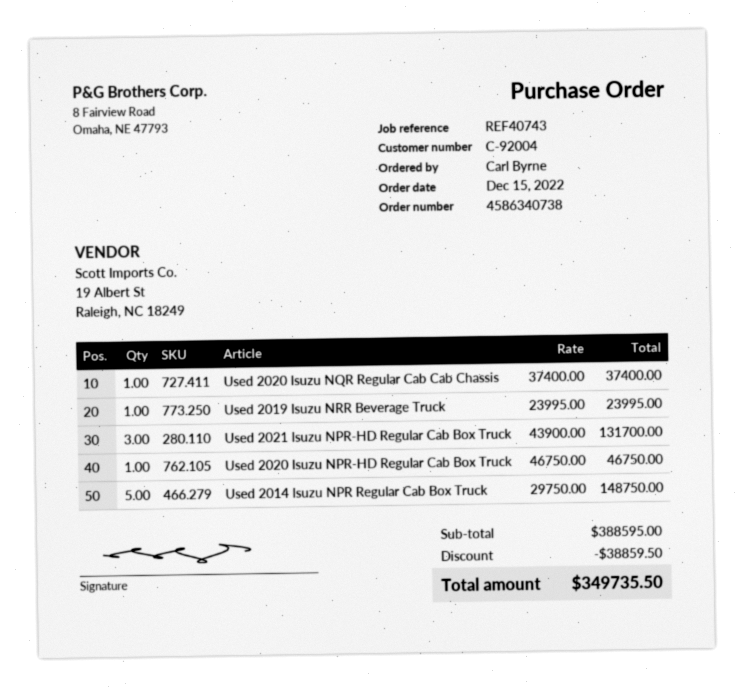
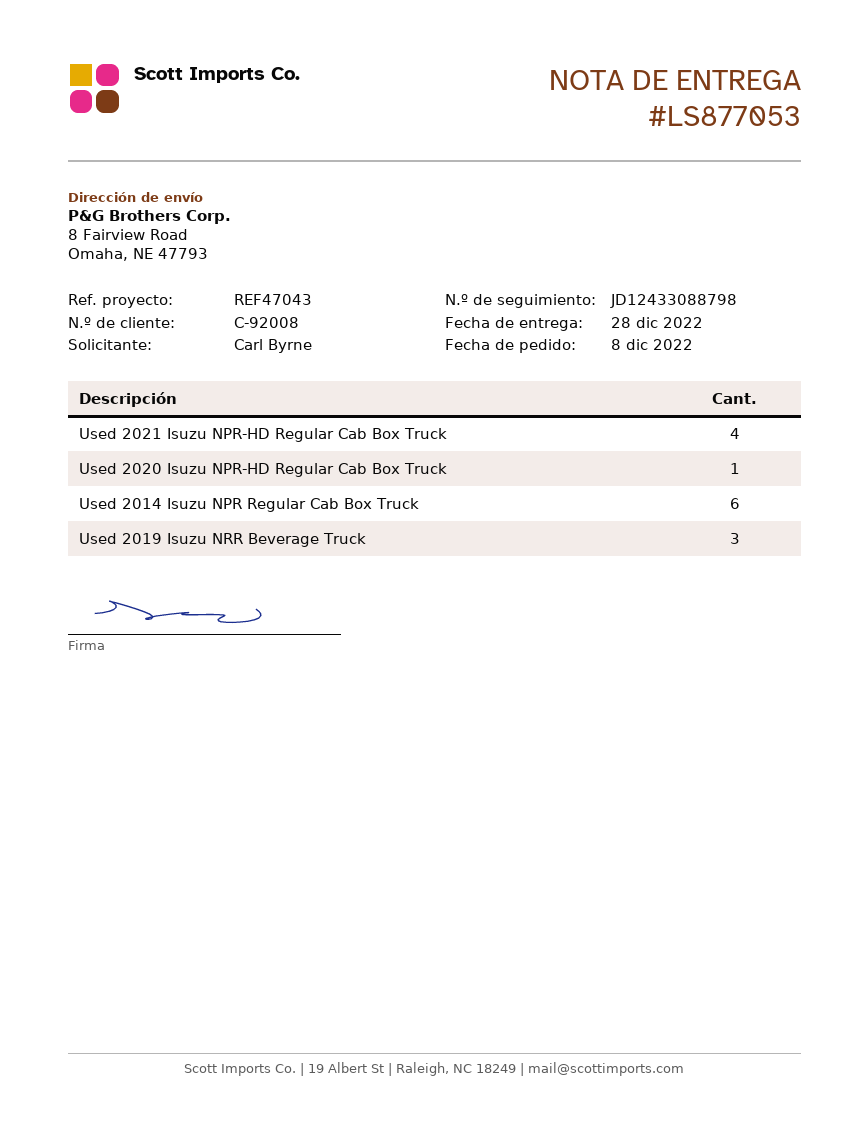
order date: 2022-12-15 -> 2022-12-08
customer number: C-92004 -> C-92008
reference: REF40743 -> REF47043
Used 2020 Isuzu NQR Regular Cab Cab Chassis: 1 -> none
Used 2019 Isuzu NRR Beverage Truck: 1 -> 3
Used 2021 Isuzu NPR-HD Regular Cab Box Truck: 3 -> 4
Used 2014 Isuzu NPR Regular Cab Box Truck: 5 -> 6

